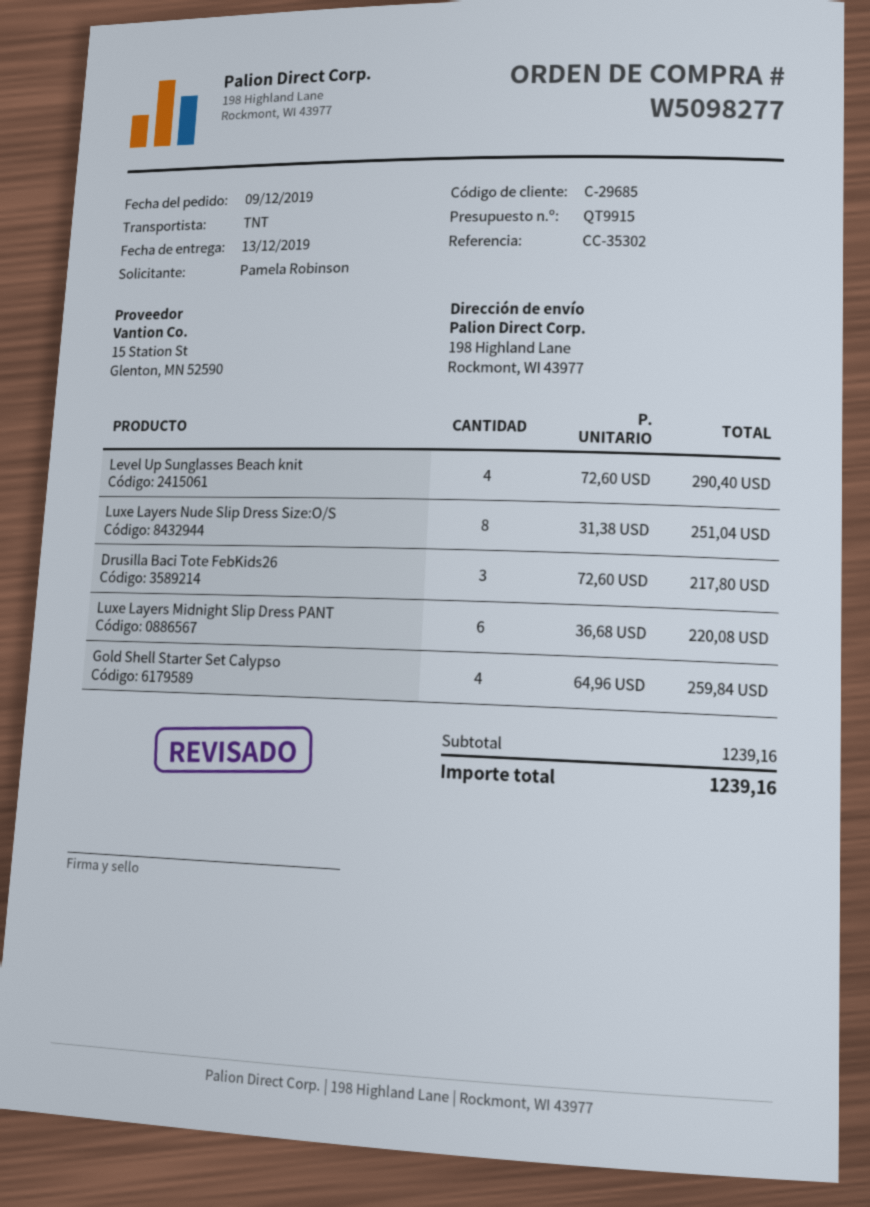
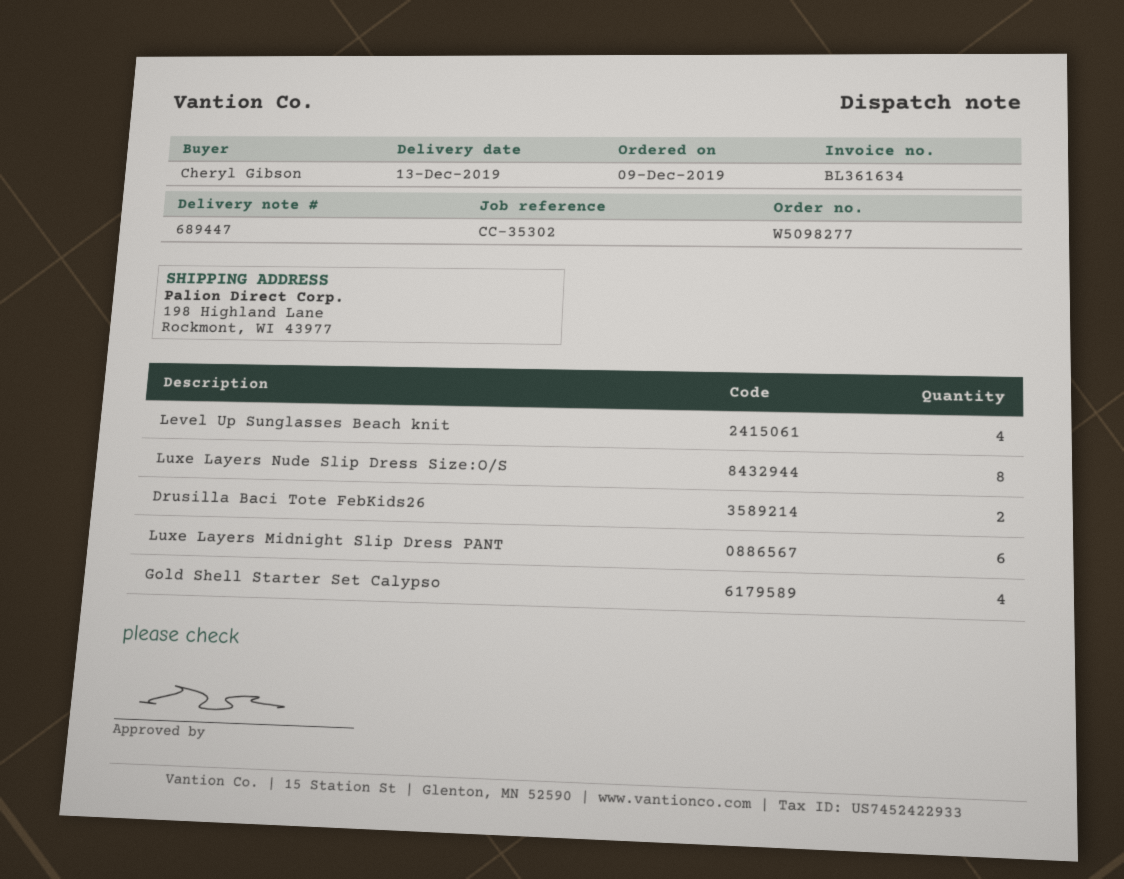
ordered by: Pamela Robinson -> Cheryl Gibson
Drusilla Baci Tote FebKids26: 3 -> 2

